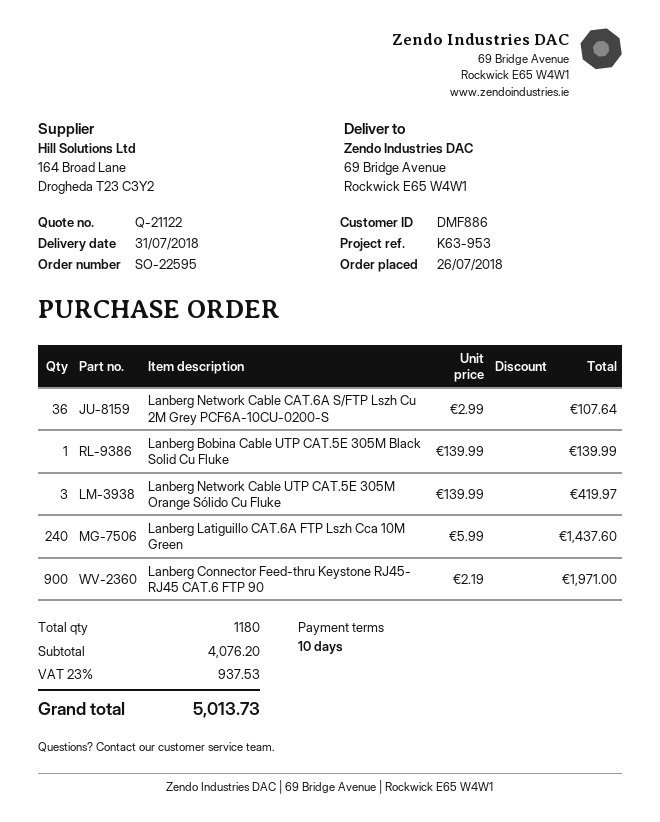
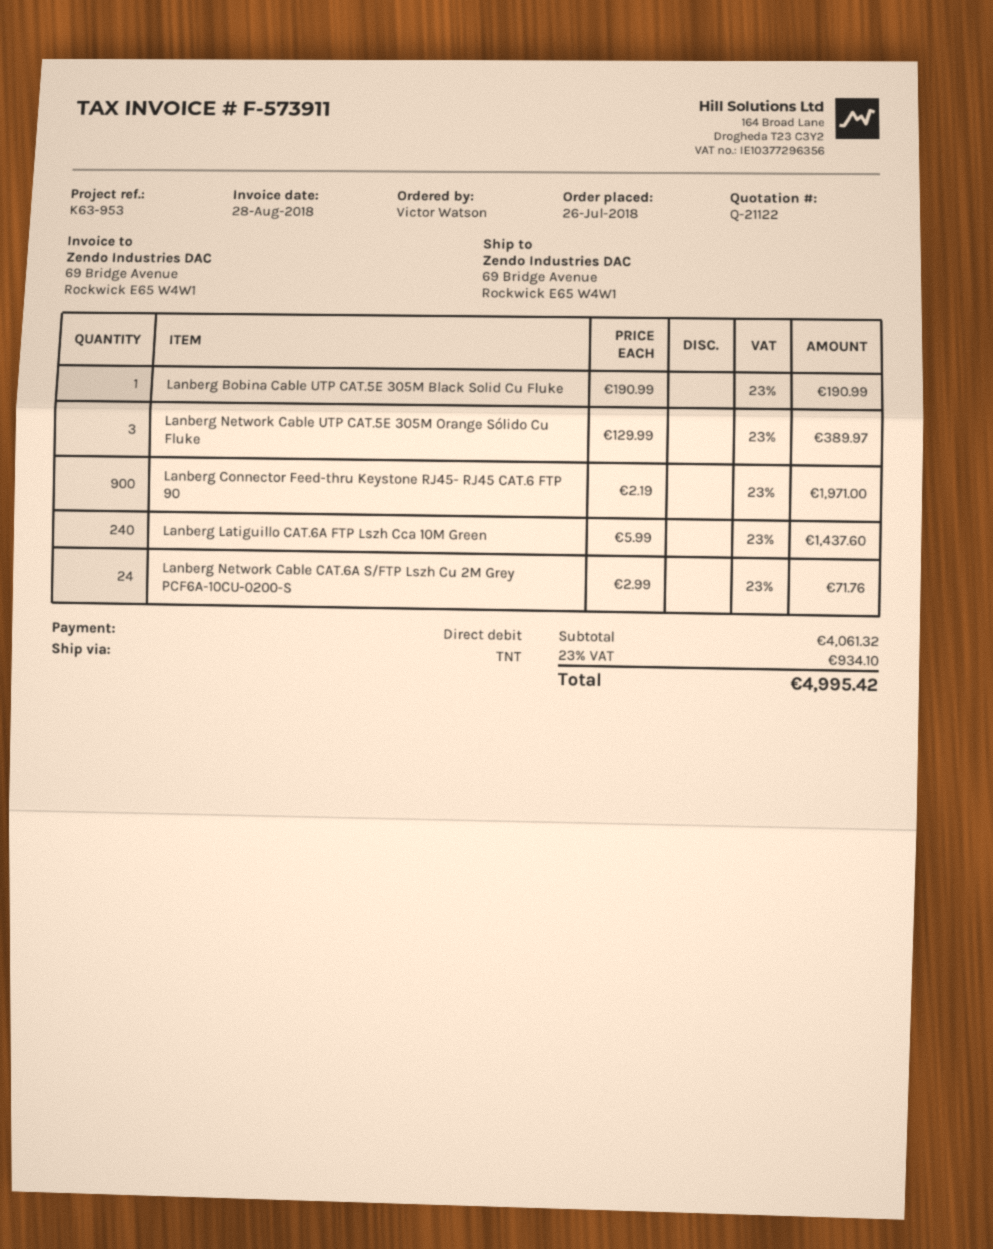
Lanberg Network Cable CAT.6A S/FTP Lszh Cu 2M Grey PCF6A-10CU-0200-S: 36 x 2.99 = 107.64 -> 24 x 2.99 = 71.76
Lanberg Bobina Cable UTP CAT.5E 305M Black Solid Cu Fluke: 1 x 139.99 = 139.99 -> 1 x 190.99 = 190.99
Lanberg Network Cable UTP CAT.5E 305M Orange Sólido Cu Fluke: 3 x 139.99 = 419.97 -> 3 x 129.99 = 389.97
subtotal: 4076.20 -> 4061.32
tax: 23% = 937.53 -> 23% = 934.10
total: 5013.73 -> 4995.42

